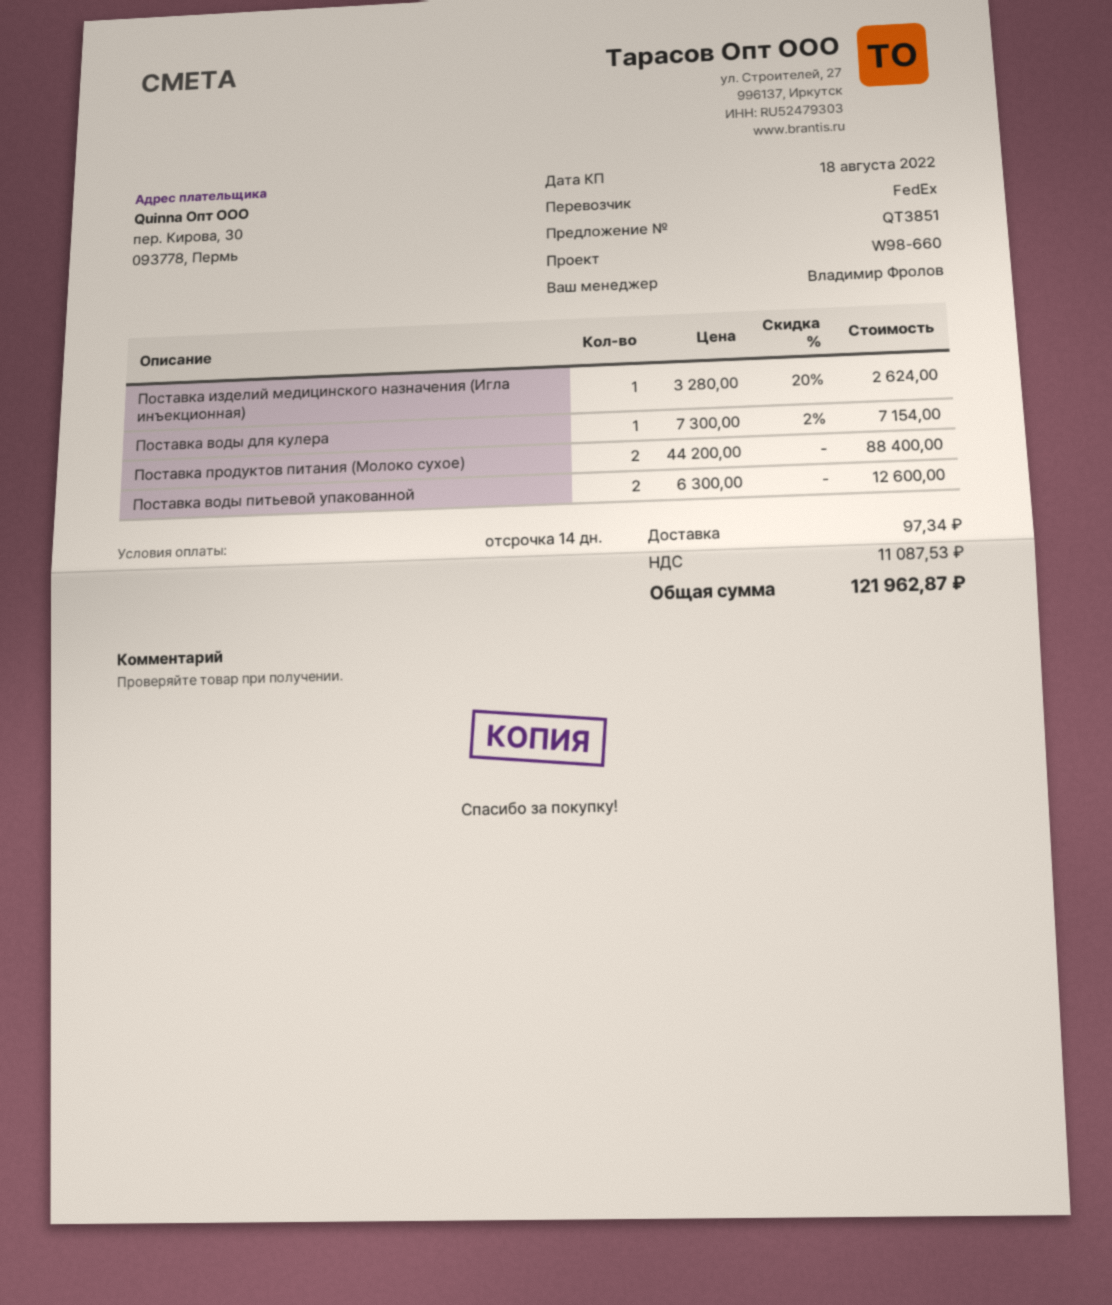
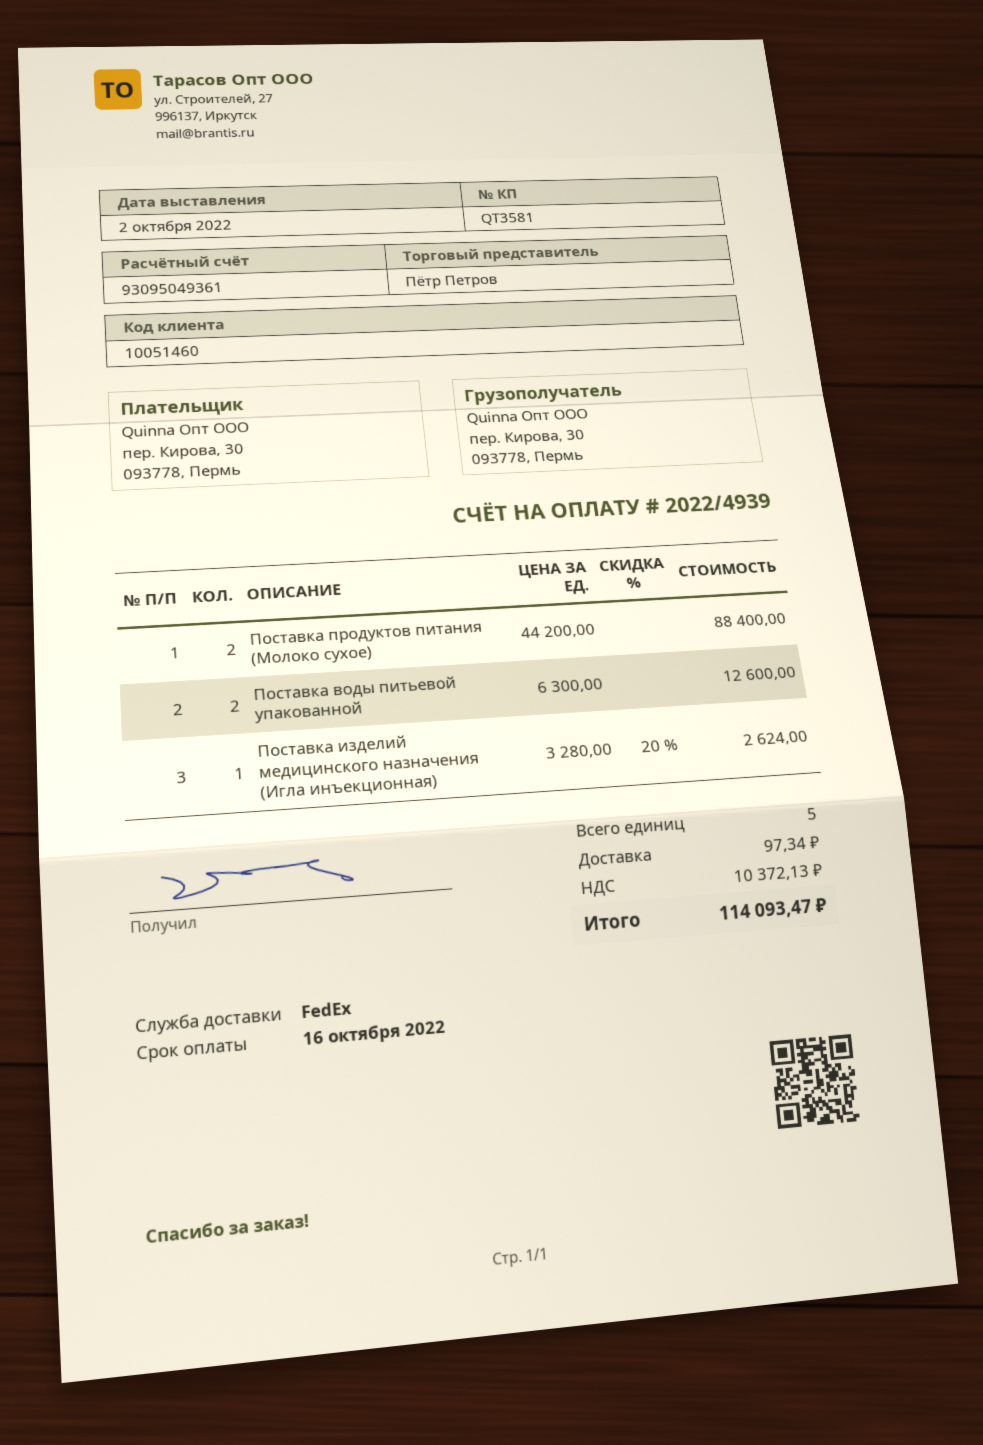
quote number: QT3851 -> QT3581
sales rep: Владимир Фролов -> Пётр Петров
Поставка воды для кулера: 1 x 7300.00 - 2% = 7154.00 -> none
tax: 11087.53 -> 10372.13
total: 121962.87 -> 114093.47

